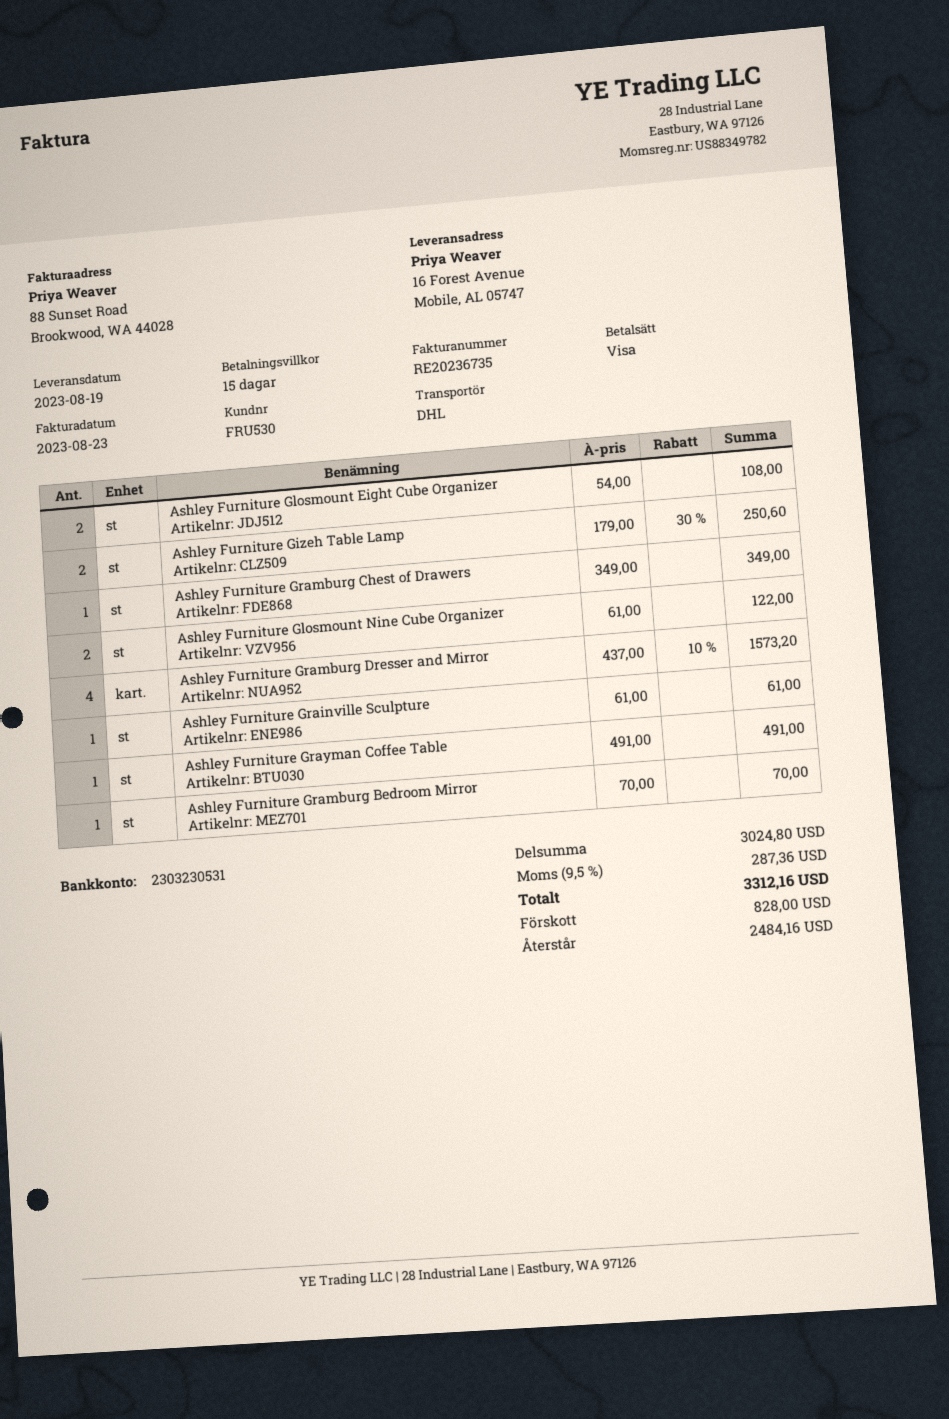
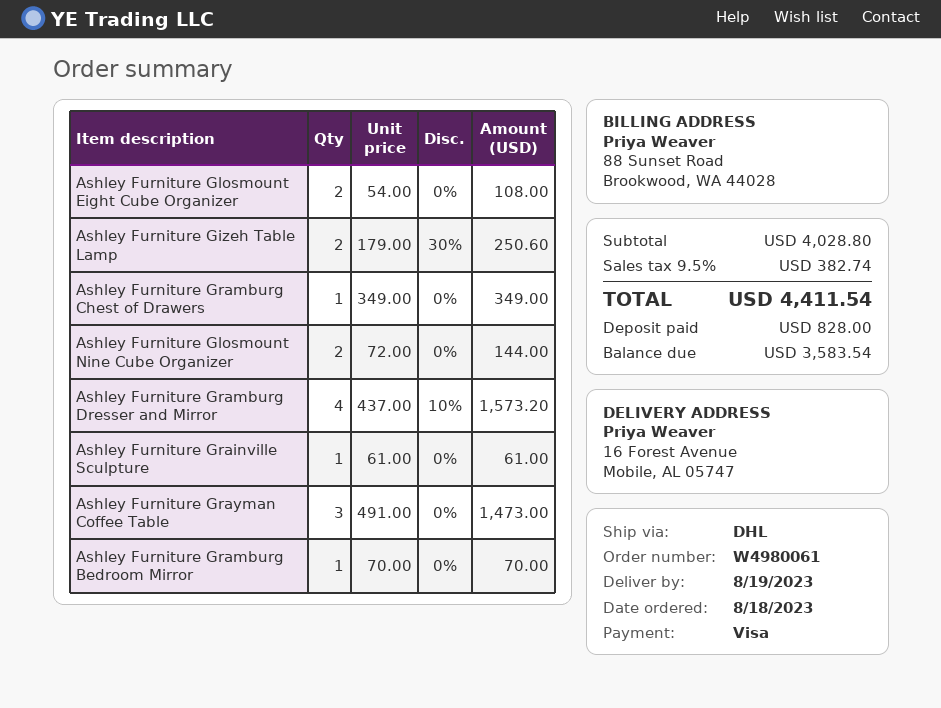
Ashley Furniture Glosmount Nine Cube Organizer: 2 x 61.00 = 122.00 -> 2 x 72.00 = 144.00
Ashley Furniture Grayman Coffee Table: 1 x 491.00 = 491.00 -> 3 x 491.00 = 1473.00
subtotal: 3024.80 -> 4028.80
tax: 9.5% = 287.36 -> 9.5% = 382.74
total: 3312.16 -> 4411.54
balance: 2484.16 -> 3583.54

